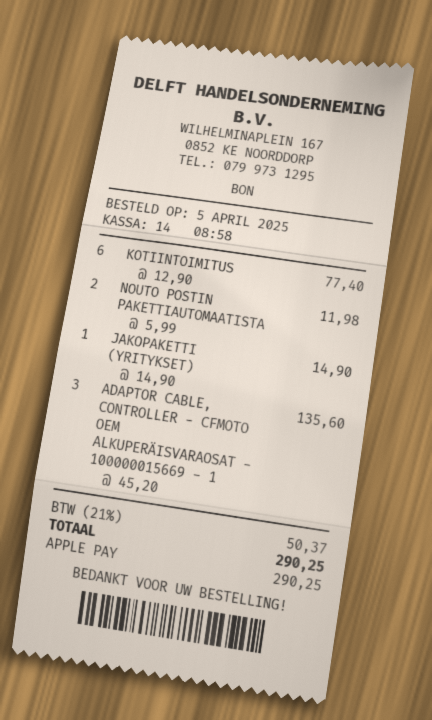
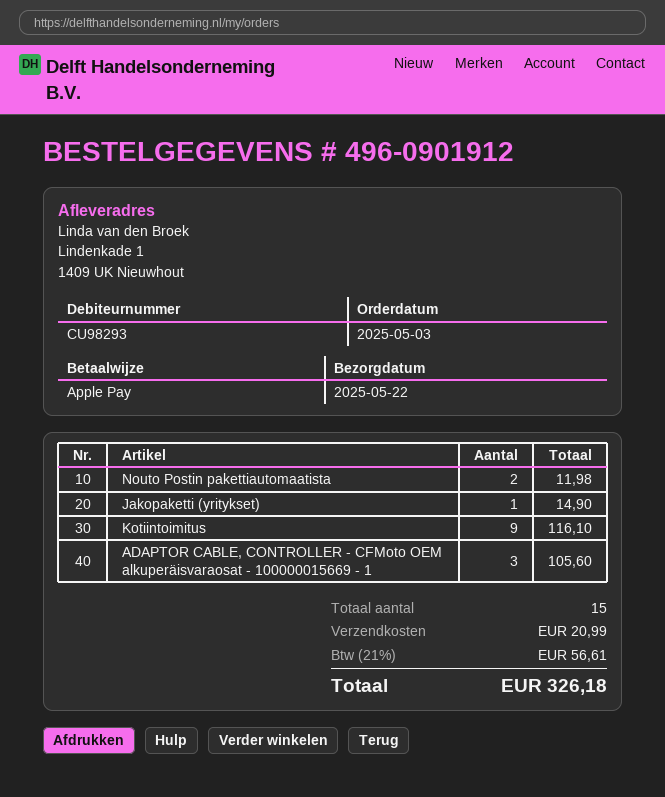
order date: 2025-04-05 -> 2025-05-03
KOTIINTOIMITUS: 6 for 77.40 -> 9 for 116.10
ADAPTOR CABLE, CONTROLLER - CFMOTO OEM ALKUPERÄISVARAOSAT - 100000015669 - 1: 3 for 135.60 -> 3 for 105.60
shipping: none -> 20.99
tax: 21% = 50.37 -> 21% = 56.61
total: 290.25 -> 326.18

